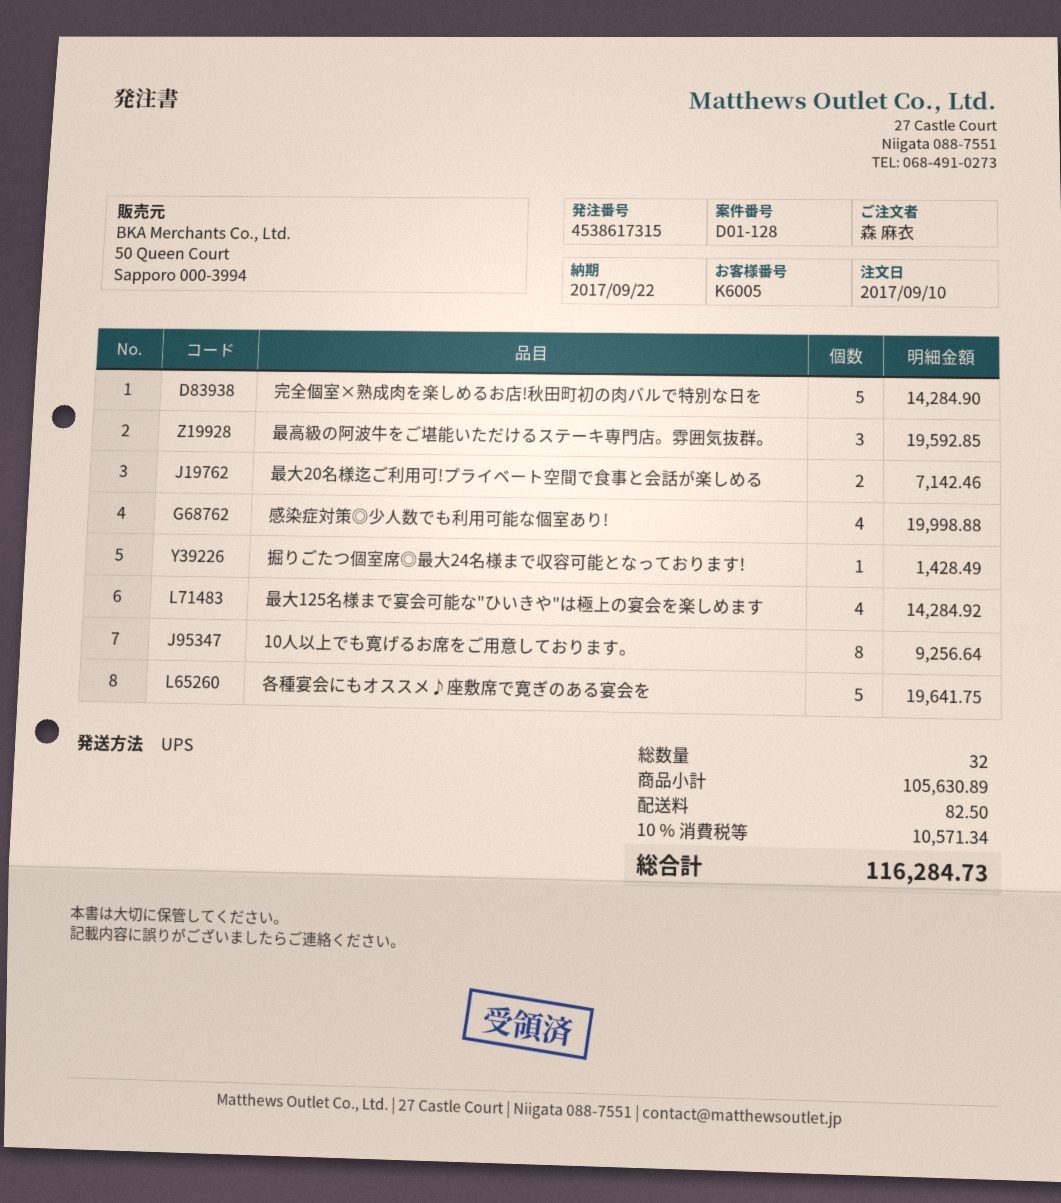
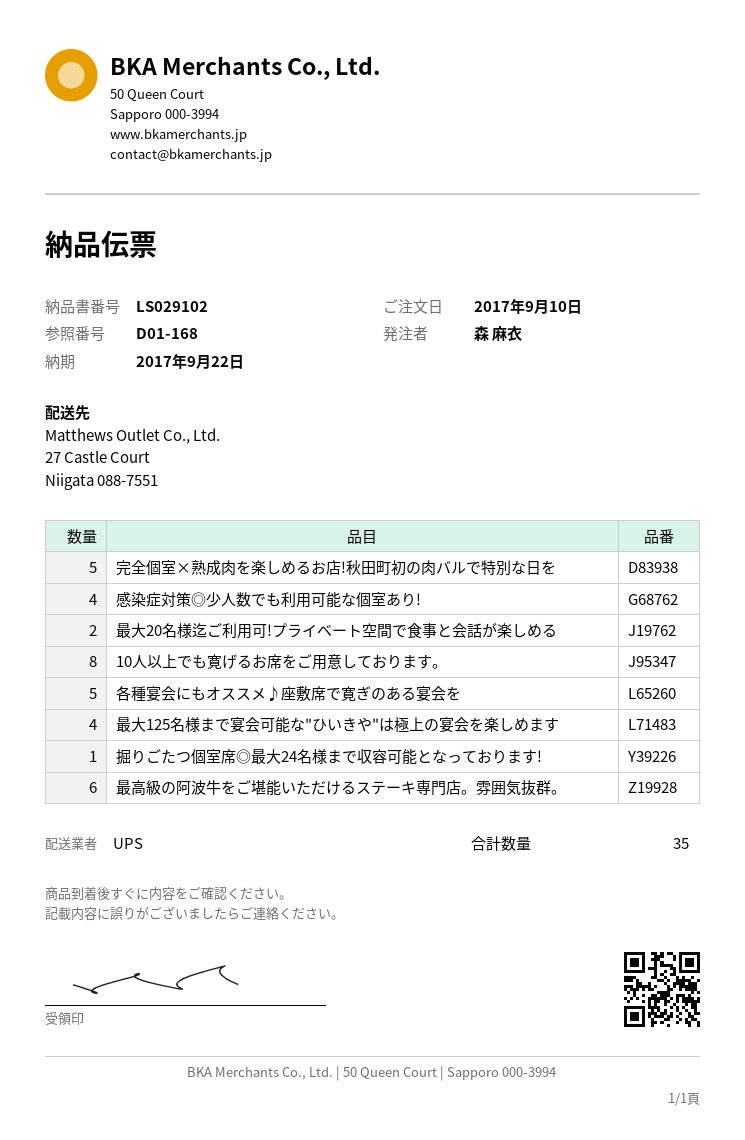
reference: D01-128 -> D01-168
最高級の阿波牛をご堪能いただけるステーキ専門店。雰囲気抜群。: 3 -> 6
total quantity: 32 -> 35

